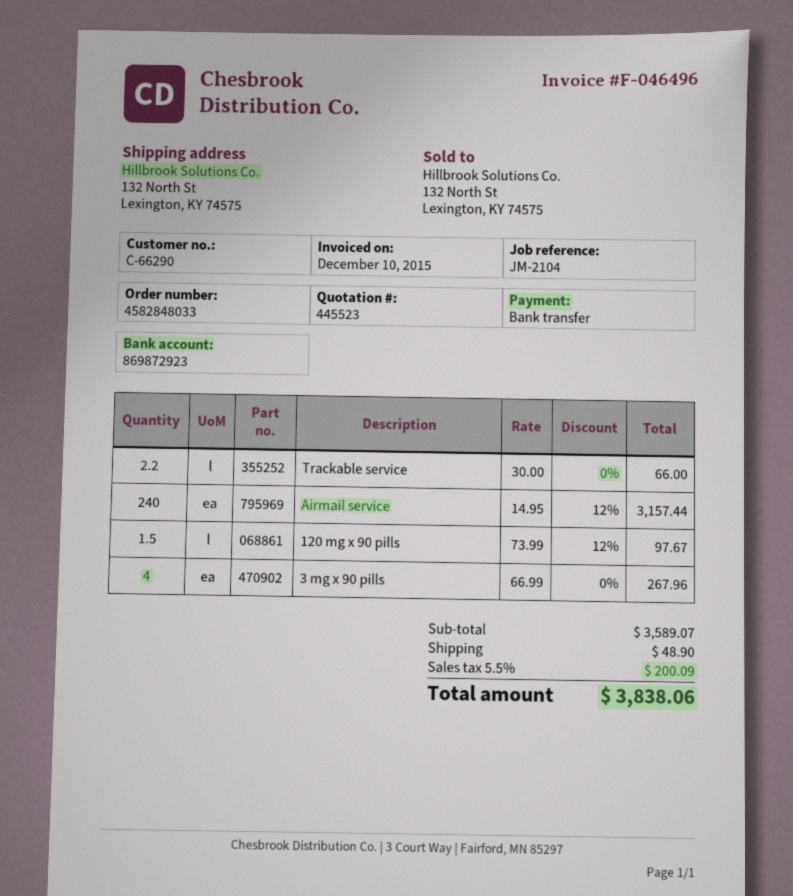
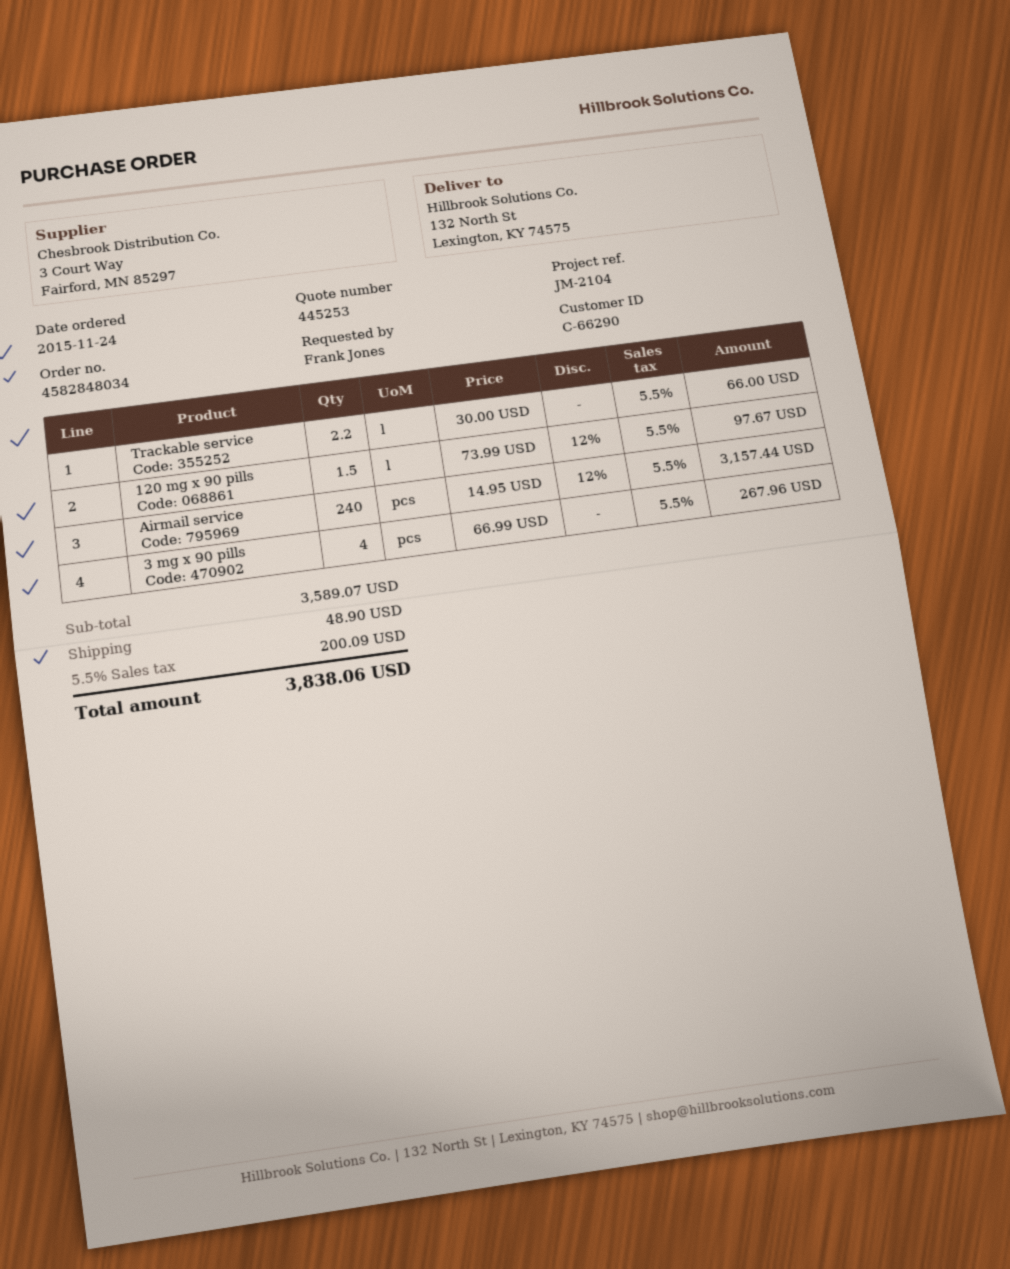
quote number: 445523 -> 445253
order number: 4582848033 -> 4582848034

